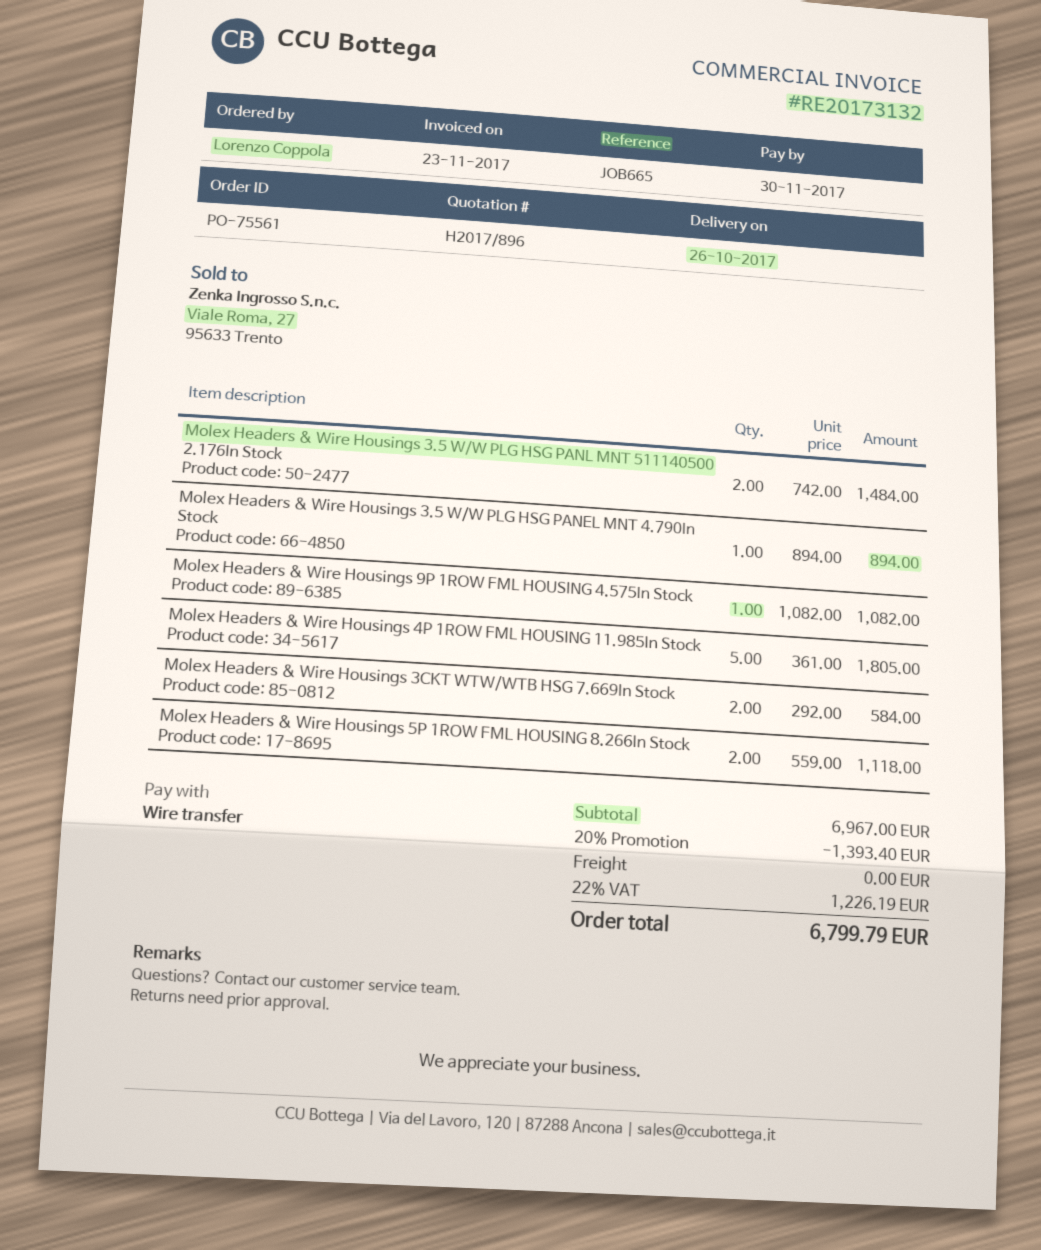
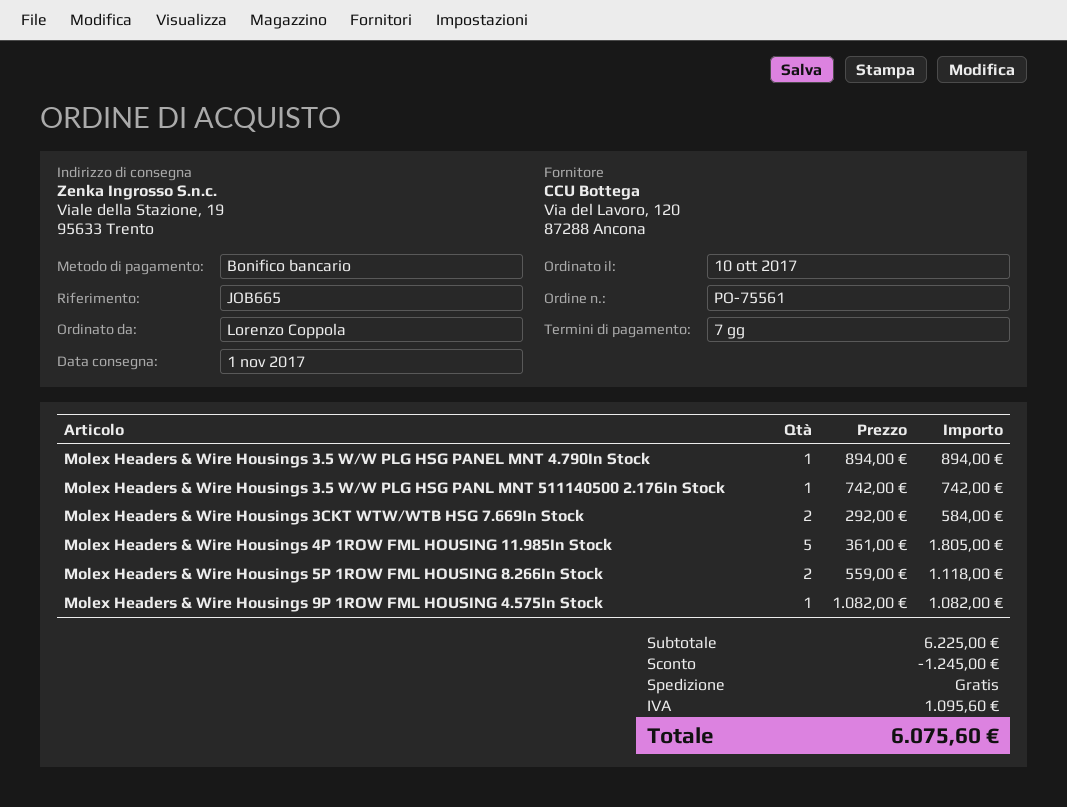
delivery date: 2017-10-26 -> 2017-11-01
Molex Headers & Wire Housings 3.5 W/W PLG HSG PANL MNT 511140500 2.176In Stock: 2 x 742.00 = 1484.00 -> 1 x 742.00 = 742.00
subtotal: 6967.00 -> 6225.00
discount: 1393.40 -> 1245.00
tax: 1226.19 -> 1095.60
total: 6799.79 -> 6075.60

